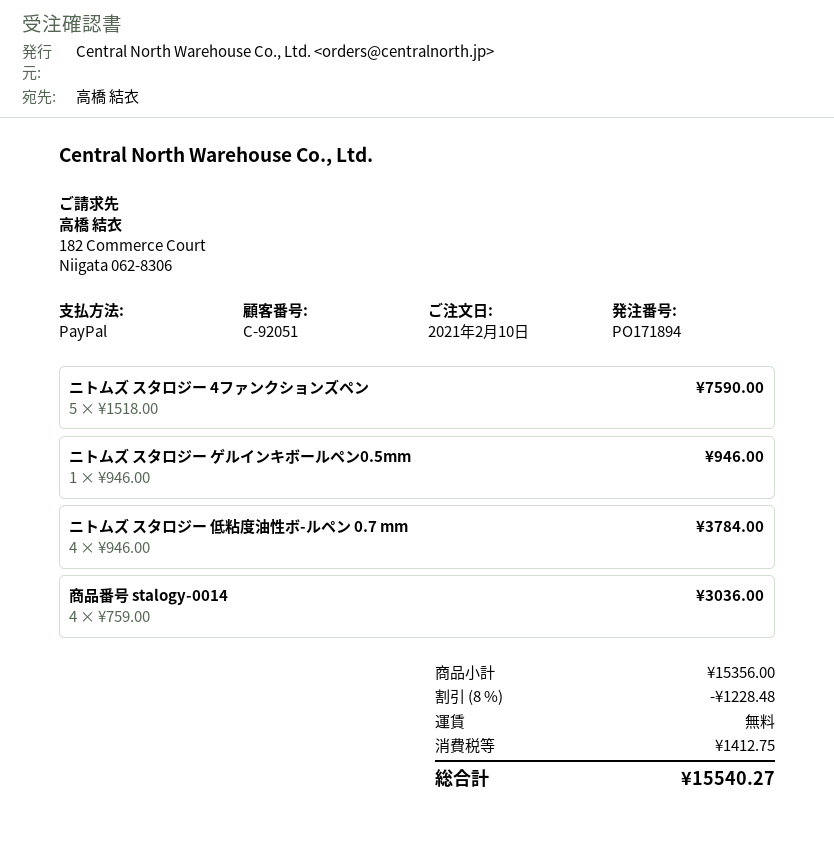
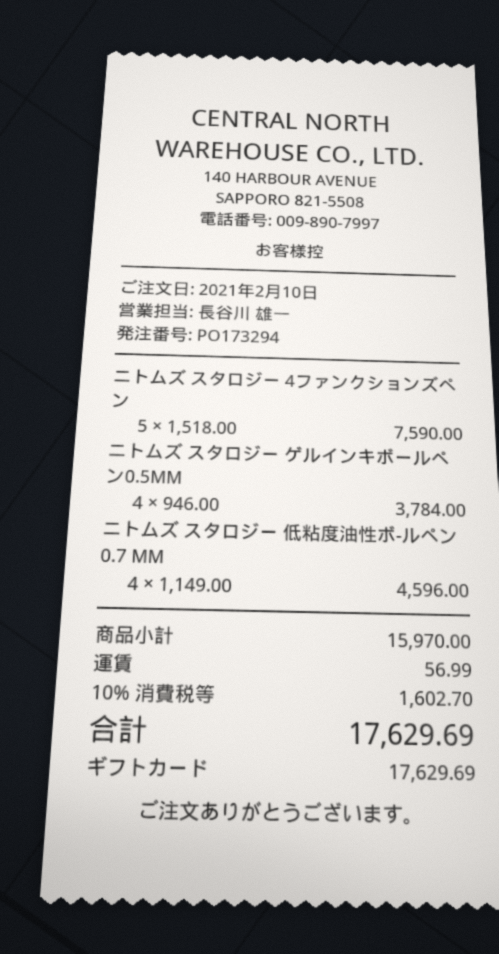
order number: PO171894 -> PO173294
payment method: PayPal -> gift card
ニトムズ スタロジー ゲルインキボールペン0.5mm: 1 x 946.00 = 946.00 -> 4 x 946.00 = 3784.00
ニトムズ スタロジー 低粘度油性ボ-ルペン 0.7 mm: 4 x 946.00 = 3784.00 -> 4 x 1149.00 = 4596.00
商品番号 stalogy-0014: 4 x 759.00 = 3036.00 -> none
subtotal: 15356.00 -> 15970.00
discount: 8% = 1228.48 -> none
shipping: 0.00 -> 56.99
tax: 1412.75 -> 1602.70
total: 15540.27 -> 17629.69

